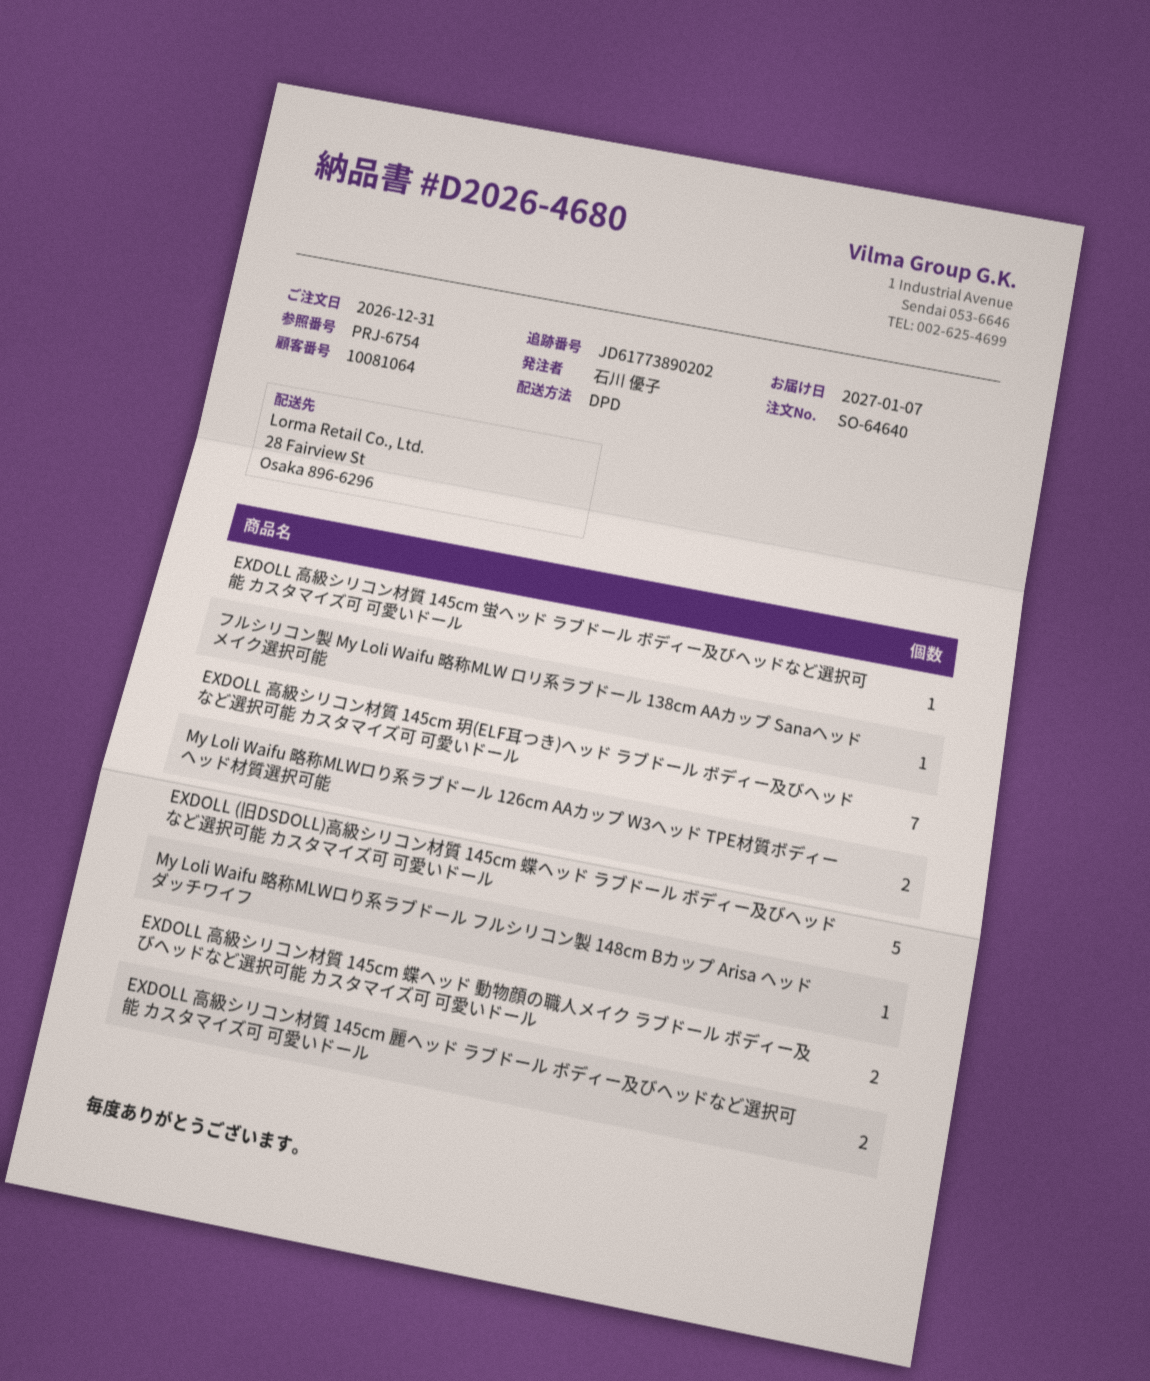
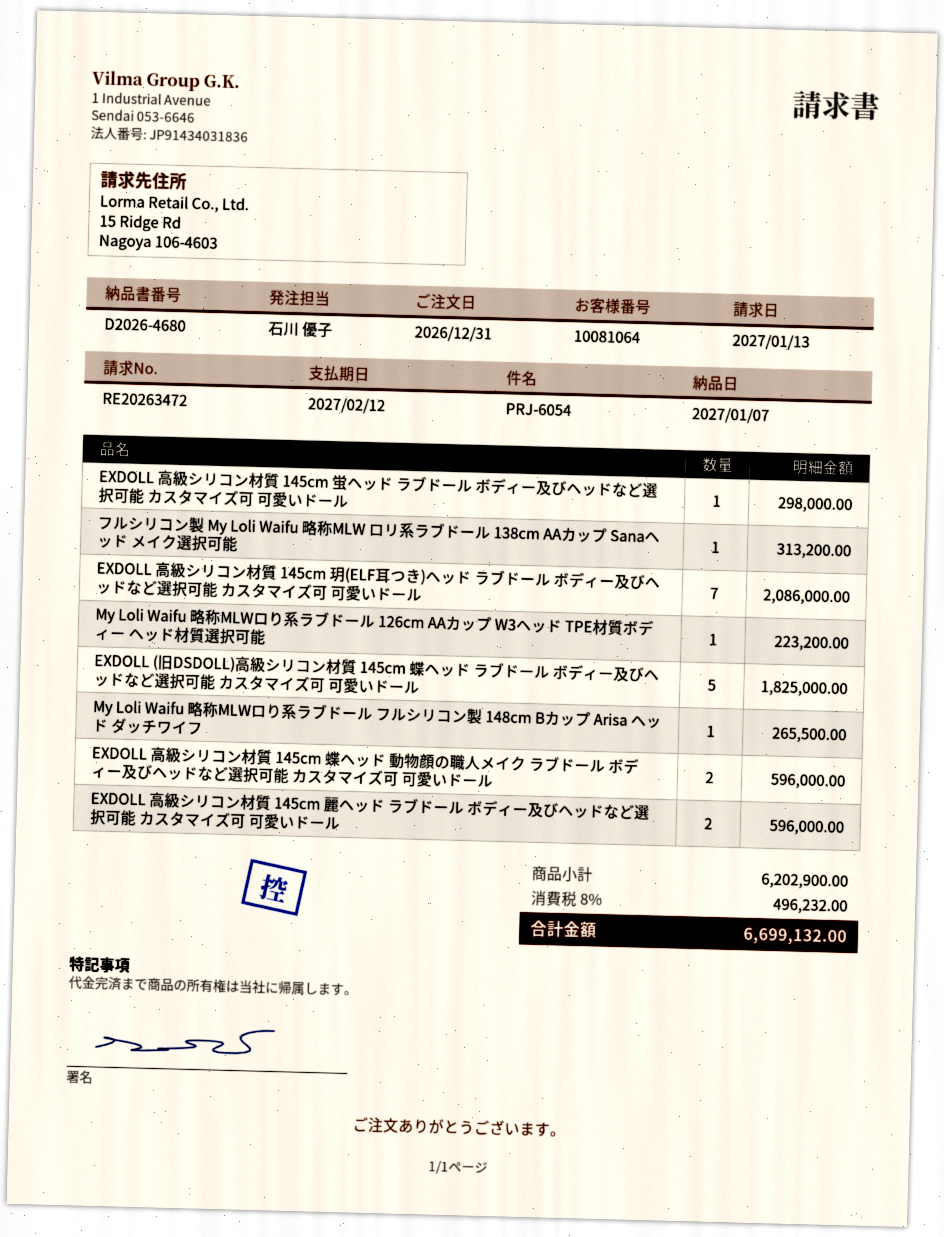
reference: PRJ-6754 -> PRJ-6054
My Loli Waifu 略称MLWロり系ラブドール 126cm AAカップ W3ヘッド TPE材質ボディー ヘッド材質選択可能: 2 -> 1

